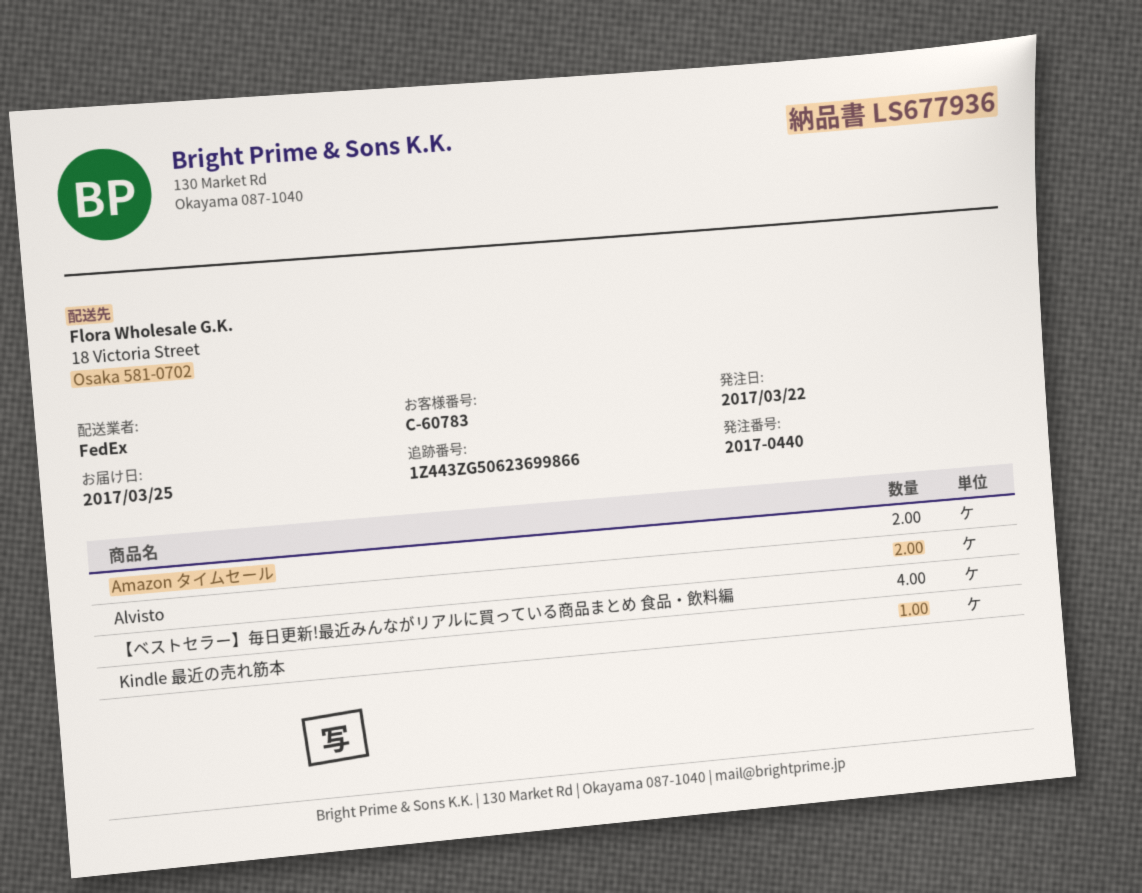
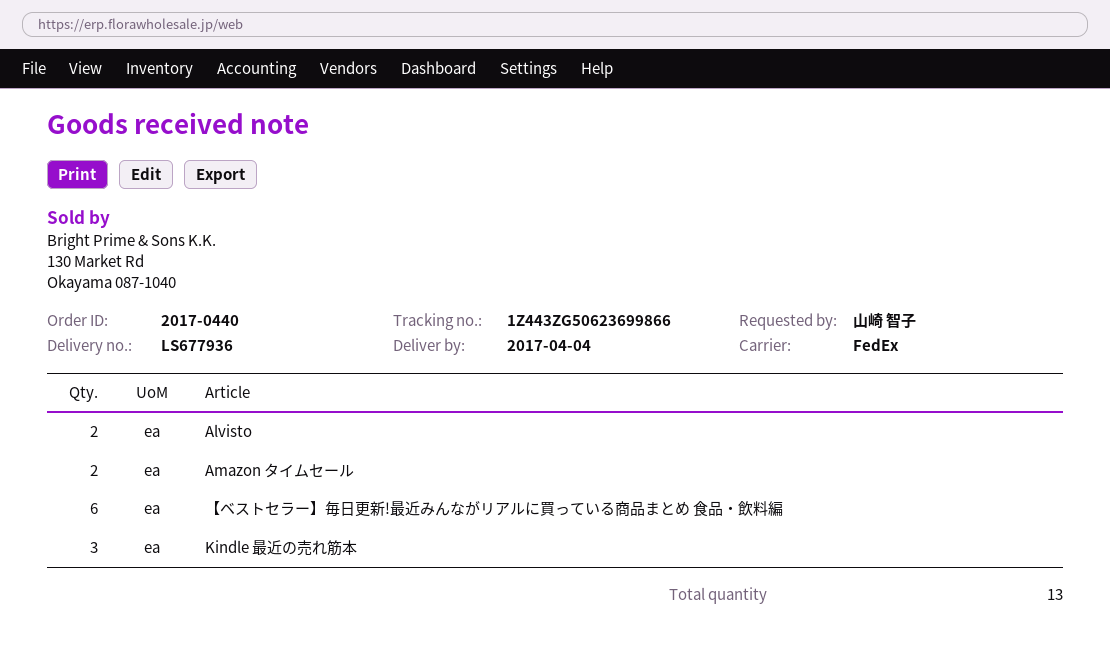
delivery date: 2017-03-25 -> 2017-04-04
【ベストセラー】毎日更新!最近みんながリアルに買っている商品まとめ 食品・飲料編: 4 -> 6
Kindle 最近の売れ筋本: 1 -> 3

